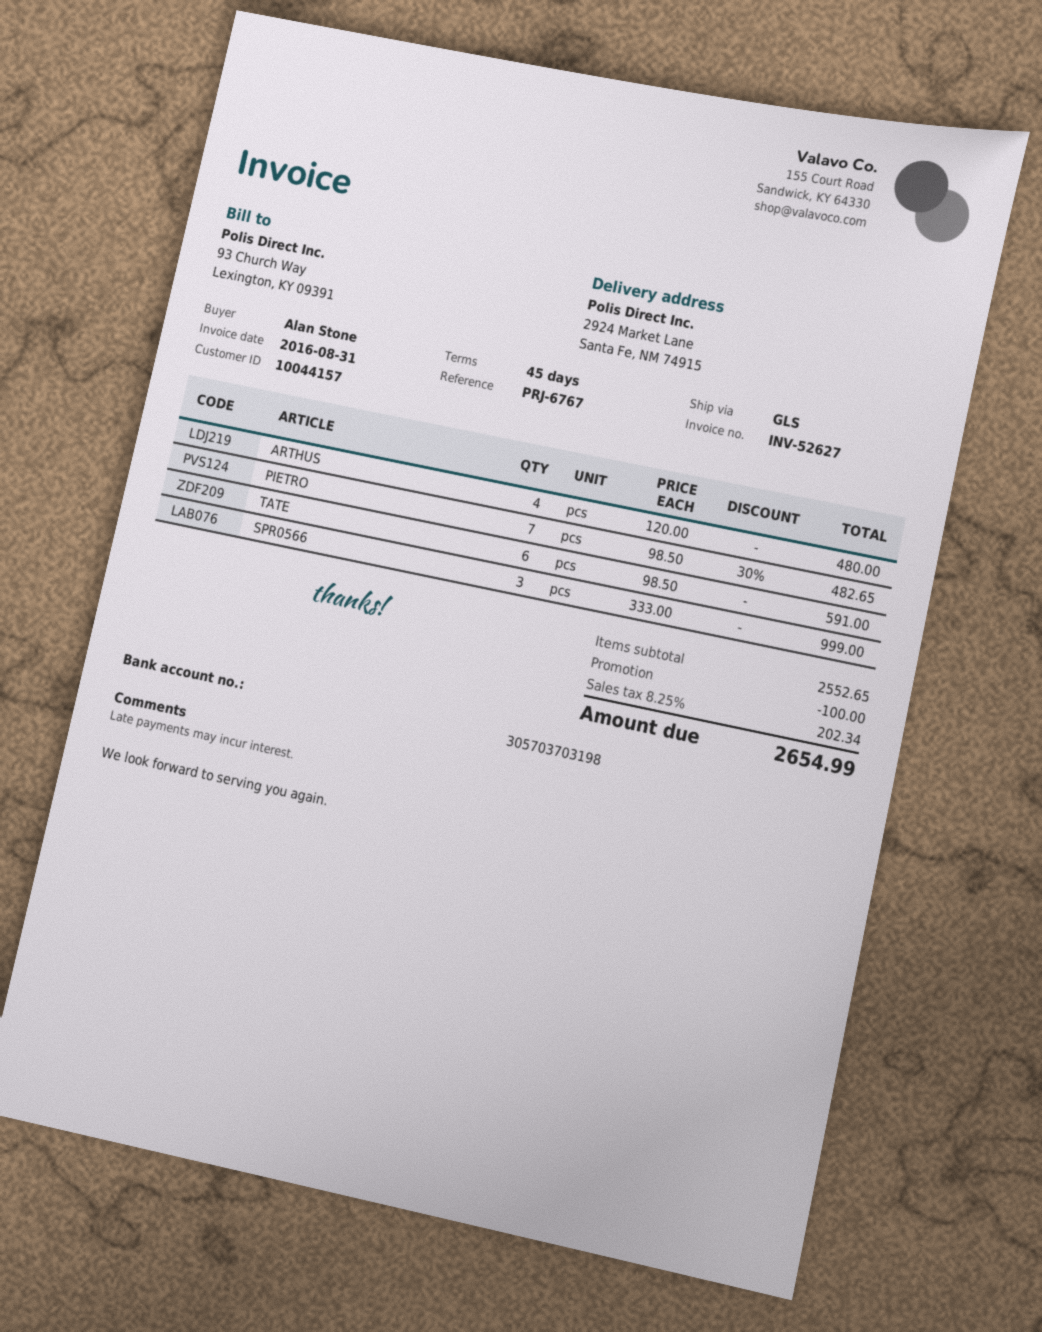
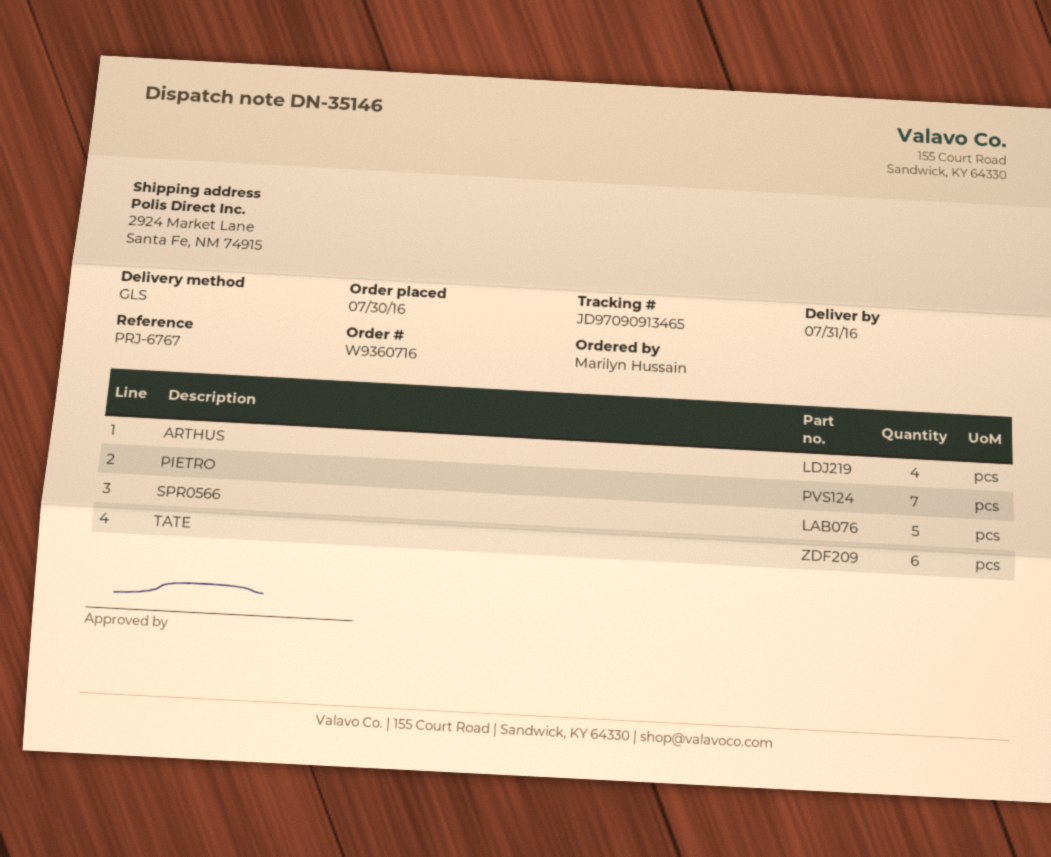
ordered by: Alan Stone -> Marilyn Hussain
SPR0566: 3 -> 5

